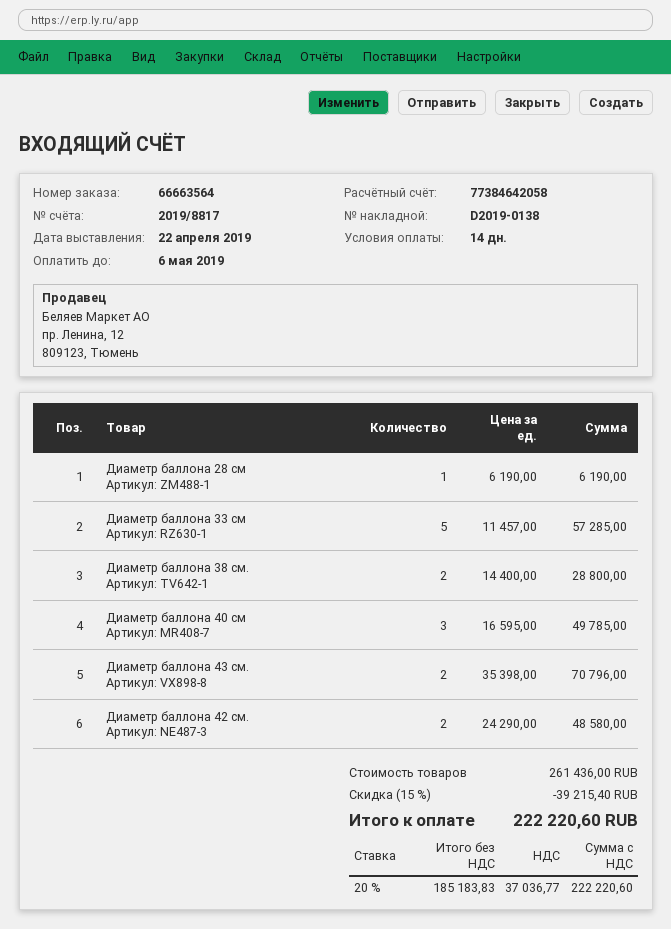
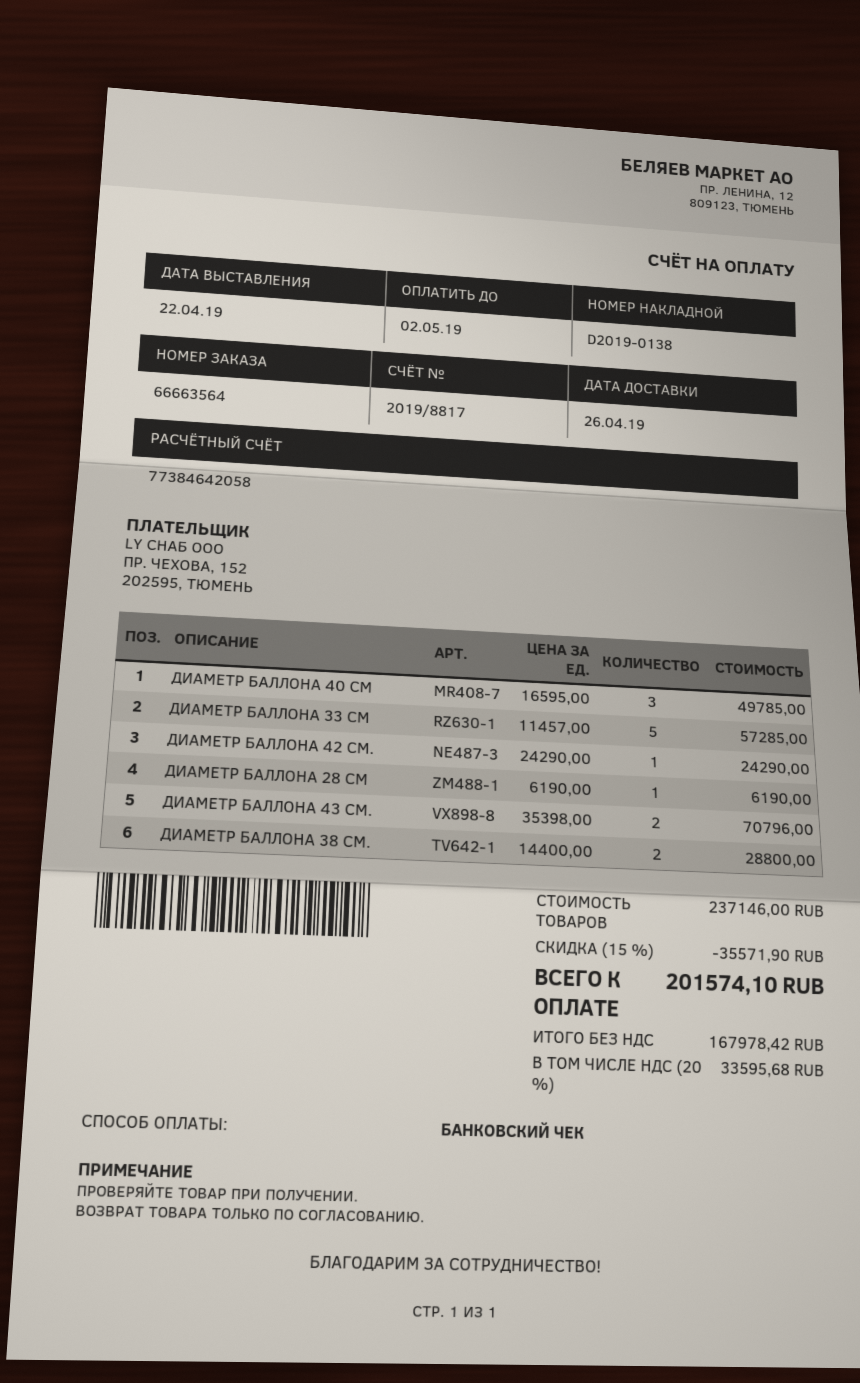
due date: 2019-05-06 -> 2019-05-02
Диаметр баллона 42 см.: 2 x 24290.00 = 48580.00 -> 1 x 24290.00 = 24290.00
subtotal: 261436.00 -> 237146.00
discount: 15% = 39215.40 -> 15% = 35571.90
net: 185183.83 -> 167978.42
tax: 20% = 37036.77 -> 20% = 33595.68
total: 222220.60 -> 201574.10

